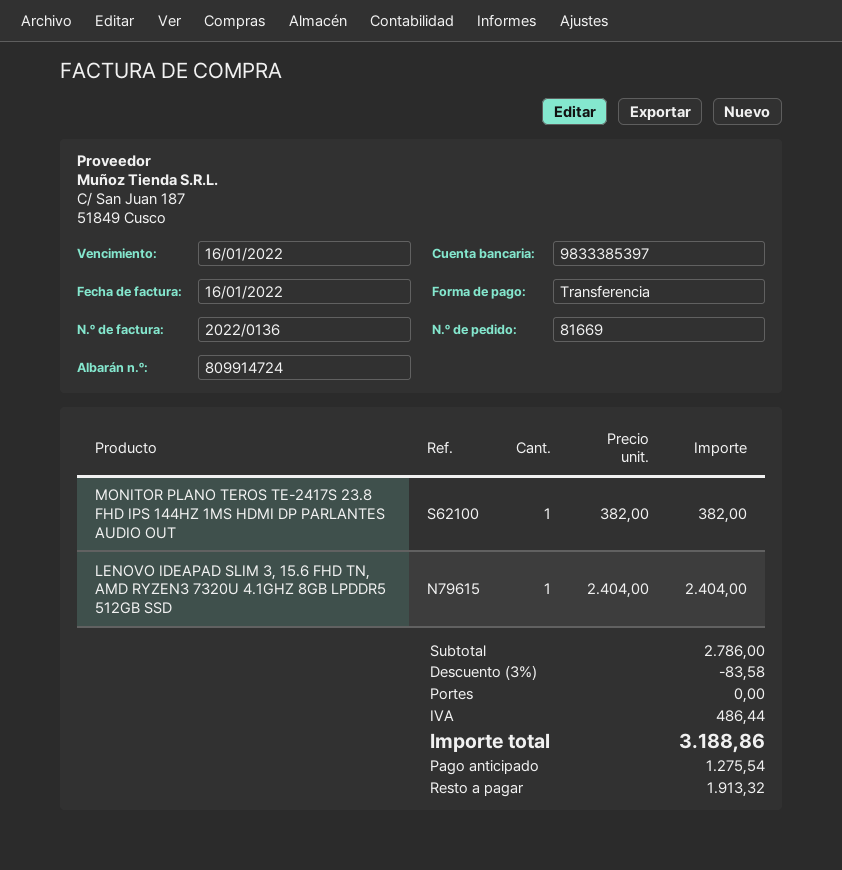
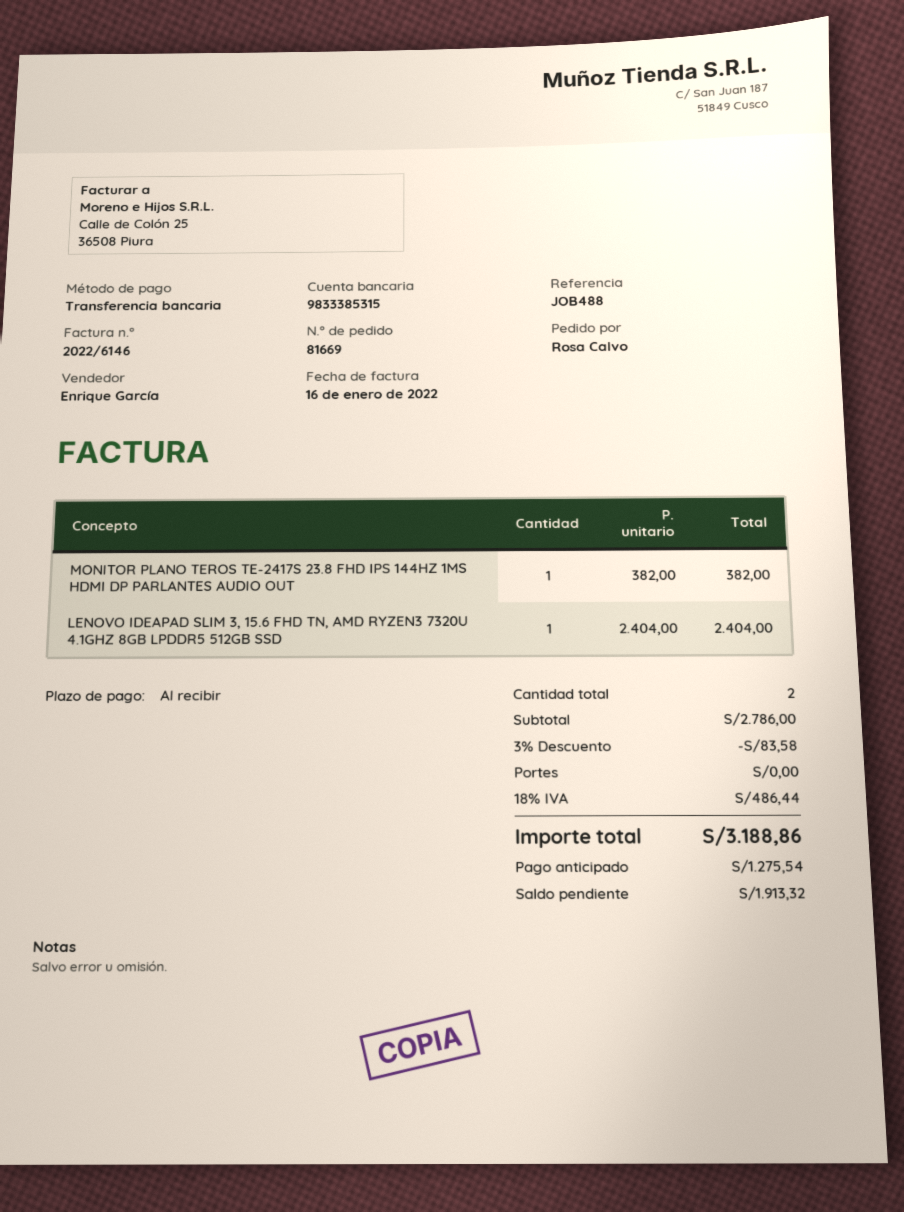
invoice number: 2022/0136 -> 2022/6146
bank account: 9833385397 -> 9833385315

